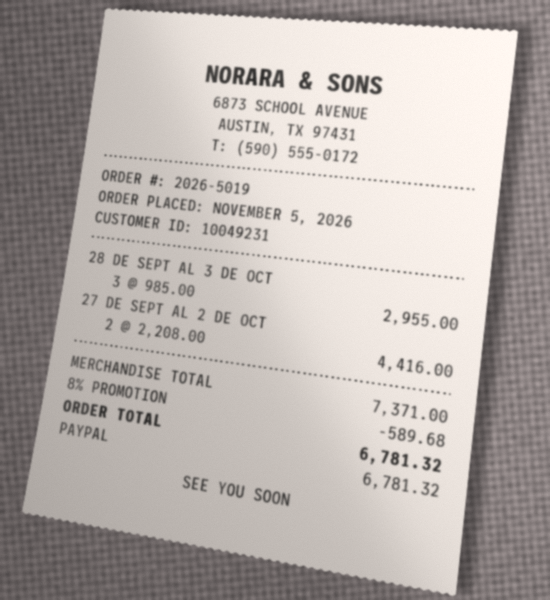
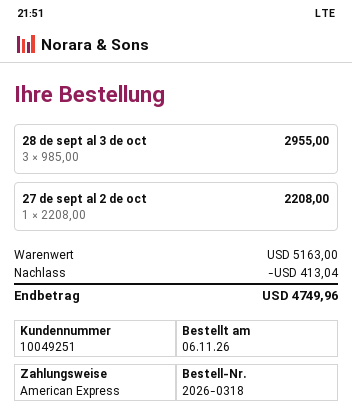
order number: 2026-5019 -> 2026-0318
order date: 2026-11-05 -> 2026-11-06
customer number: 10049231 -> 10049251
payment method: PayPal -> American Express
27 DE SEPT AL 2 DE OCT: 2 x 2208.00 = 4416.00 -> 1 x 2208.00 = 2208.00
subtotal: 7371.00 -> 5163.00
discount: 589.68 -> 413.04
total: 6781.32 -> 4749.96

